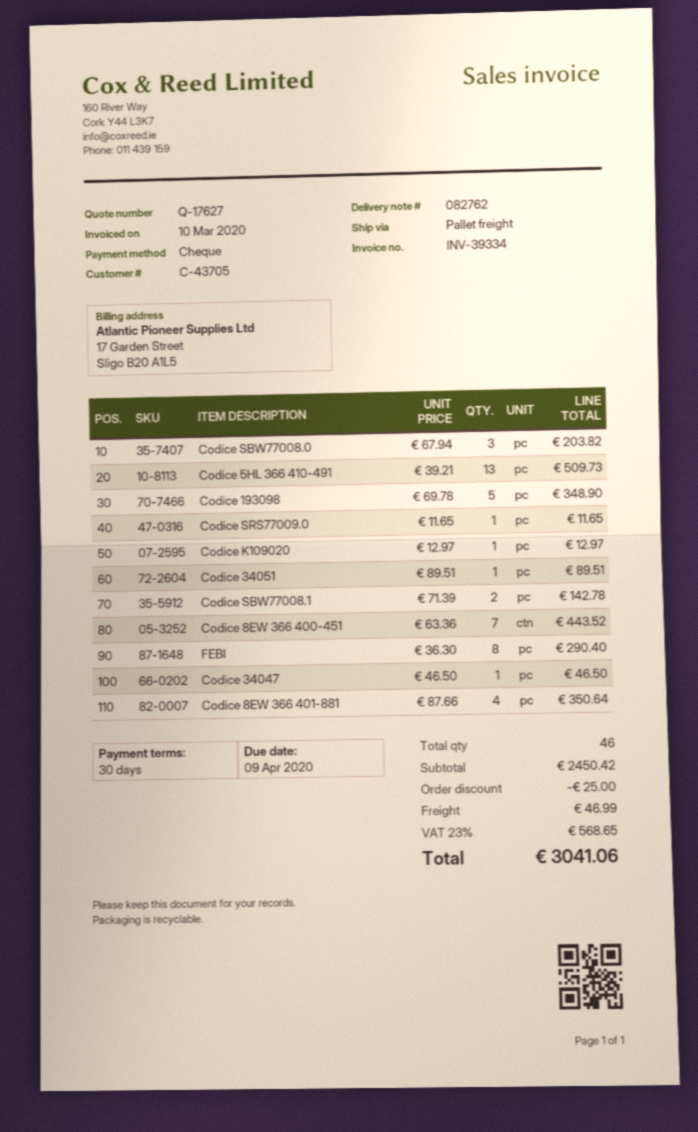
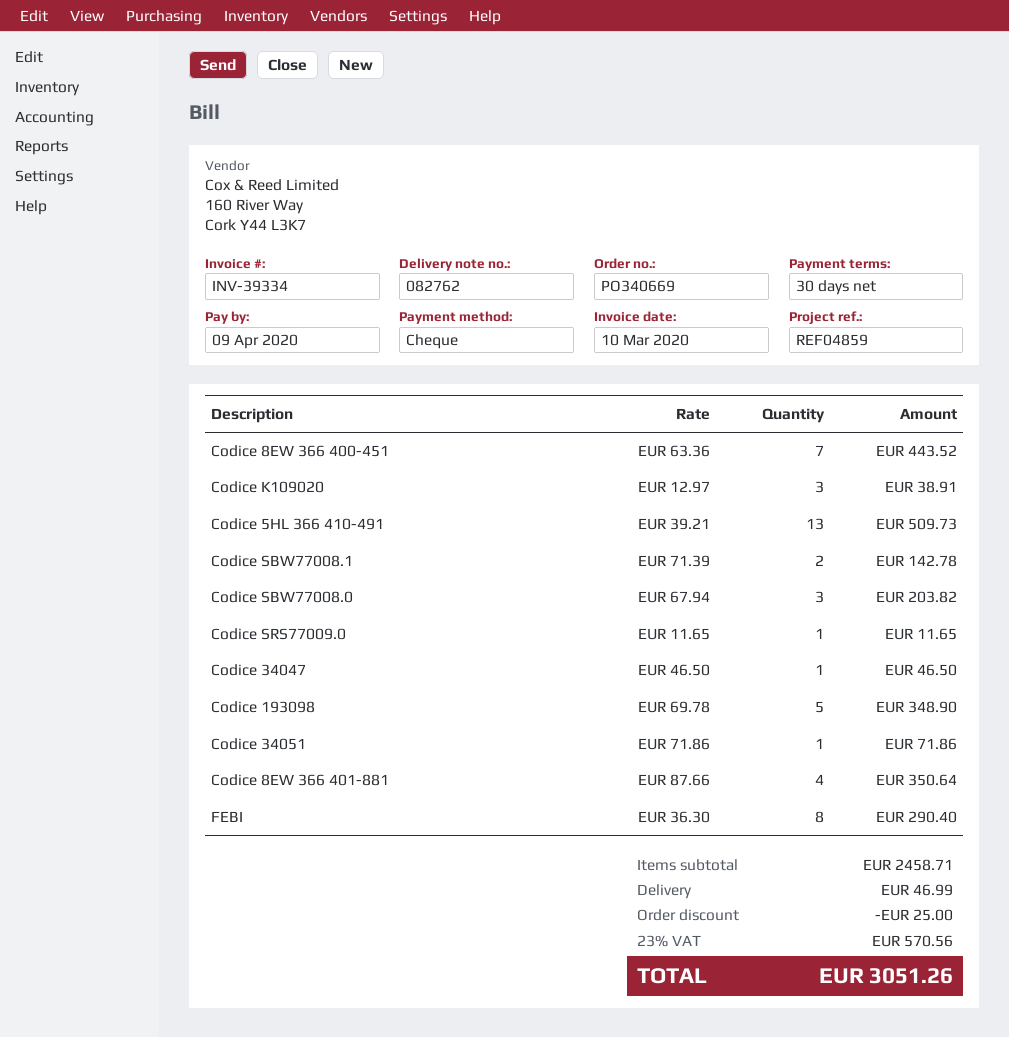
Codice K109020: 1 x 12.97 = 12.97 -> 3 x 12.97 = 38.91
Codice 34051: 1 x 89.51 = 89.51 -> 1 x 71.86 = 71.86
subtotal: 2450.42 -> 2458.71
tax: 23% = 568.65 -> 23% = 570.56
total: 3041.06 -> 3051.26

